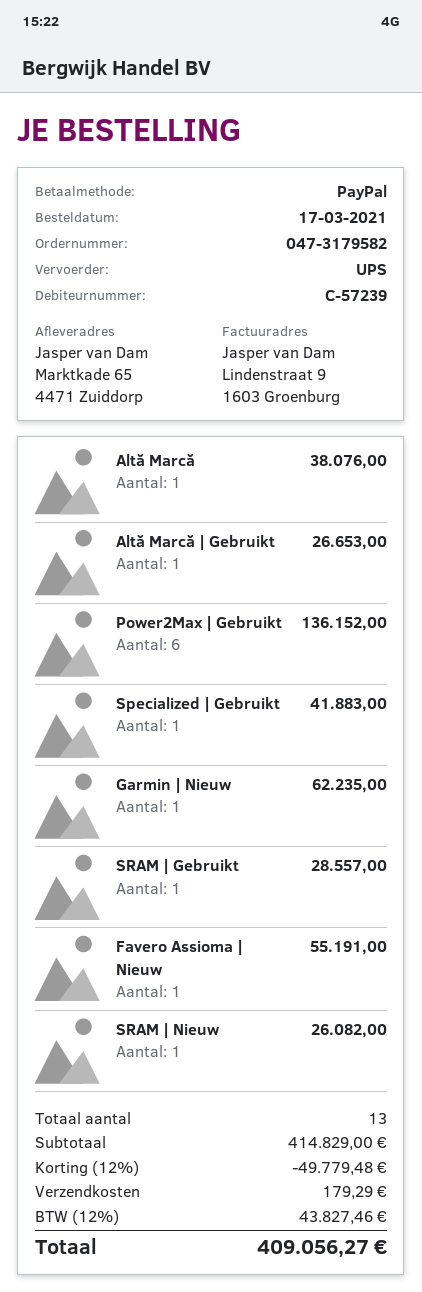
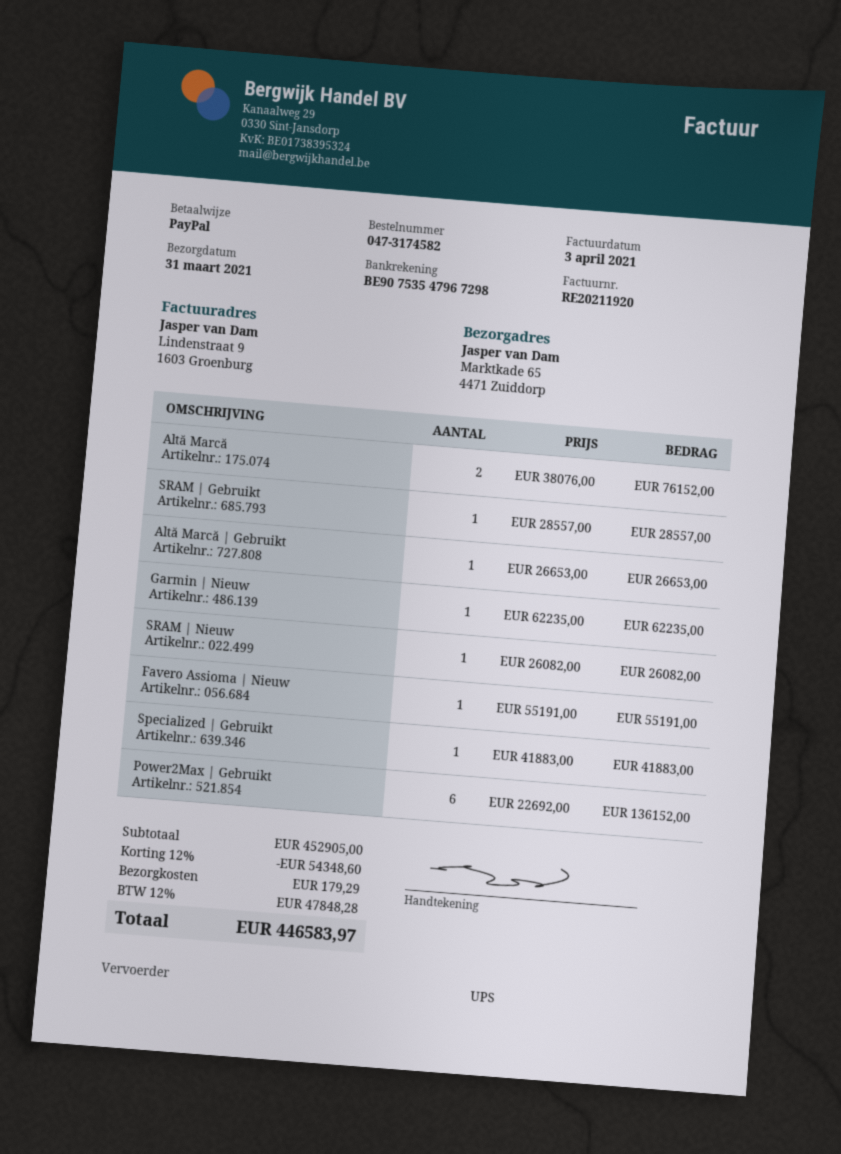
order number: 047-3179582 -> 047-3174582
Altă Marcă: 1 for 38076.00 -> 2 for 76152.00
subtotal: 414829.00 -> 452905.00
discount: 12% = 49779.48 -> 12% = 54348.60
tax: 12% = 43827.46 -> 12% = 47848.28
total: 409056.27 -> 446583.97

